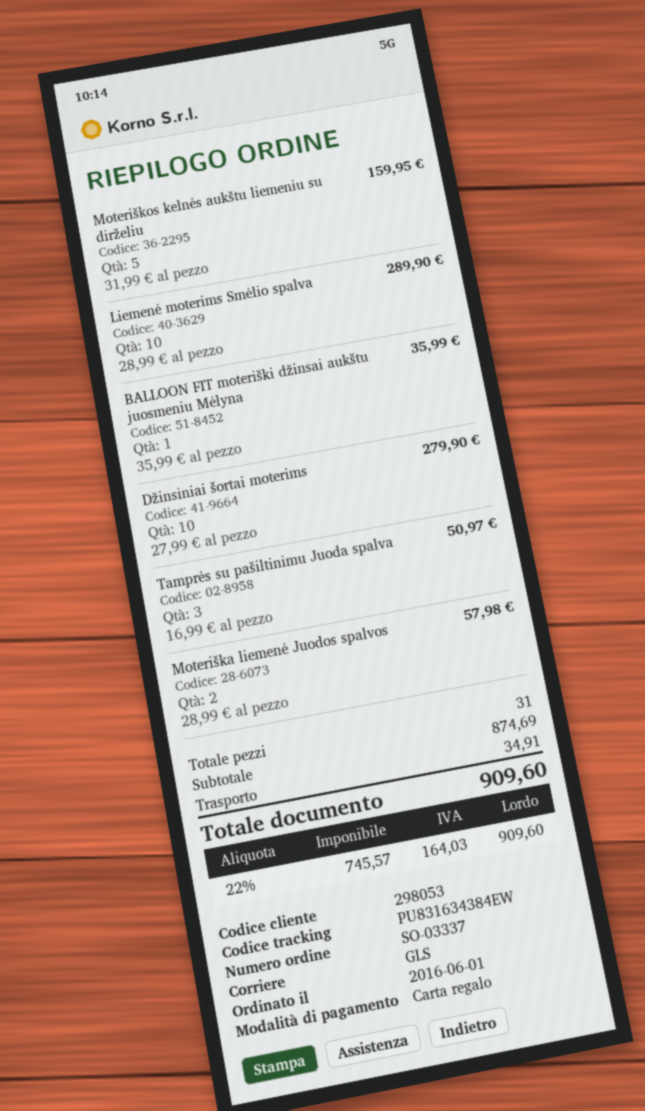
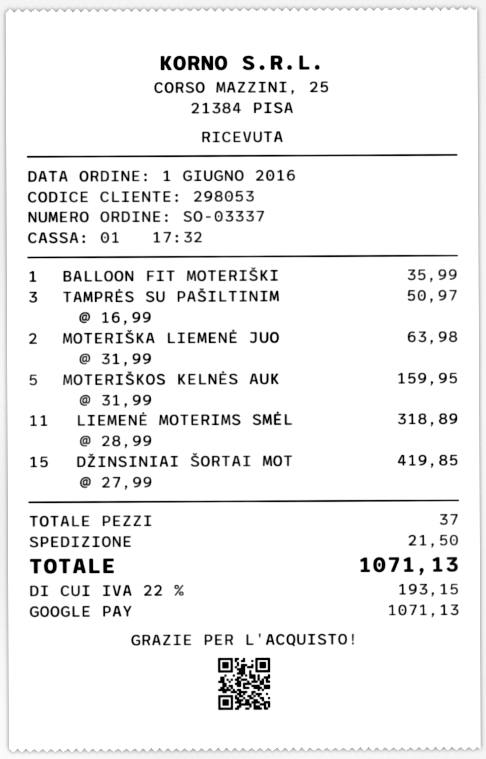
payment method: gift card -> Google Pay
Liemenė moterims Smėlio spalva: 10 x 28.99 = 289.90 -> 11 x 28.99 = 318.89
Džinsiniai šortai moterims: 10 x 27.99 = 279.90 -> 15 x 27.99 = 419.85
Moteriška liemenė Juodos spalvos: 2 x 28.99 = 57.98 -> 2 x 31.99 = 63.98
total quantity: 31 -> 37
shipping: 34.91 -> 21.50
tax: 22% = 164.03 -> 22% = 193.15
total: 909.60 -> 1071.13

